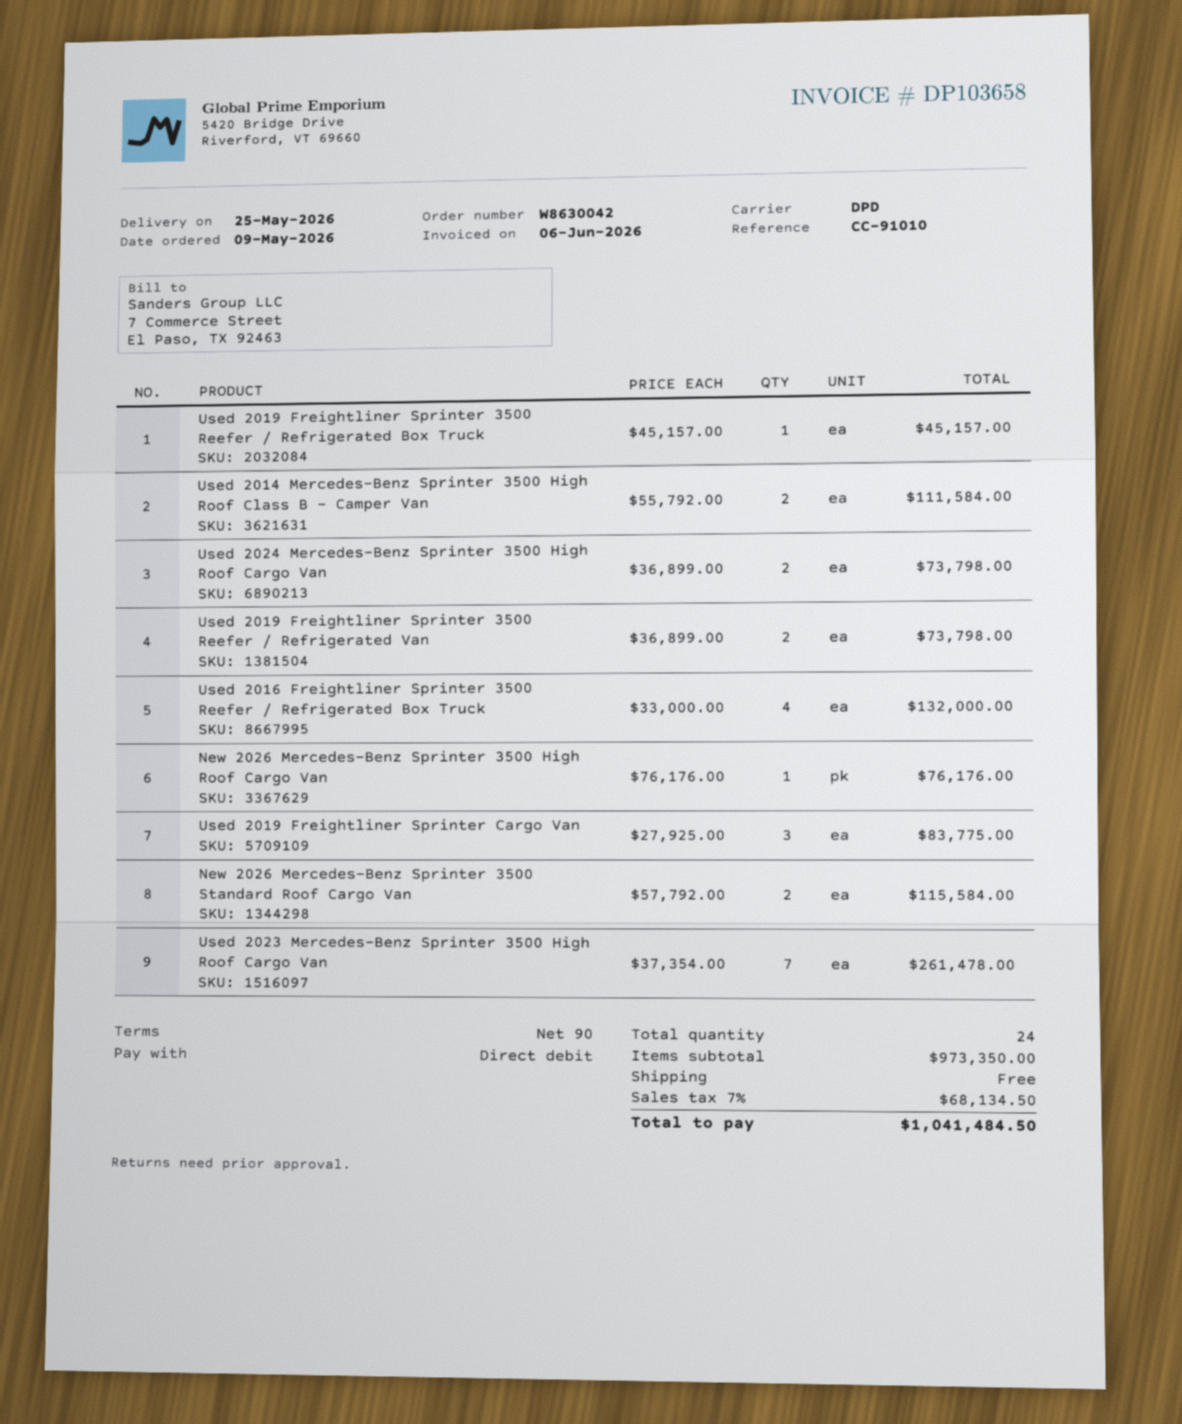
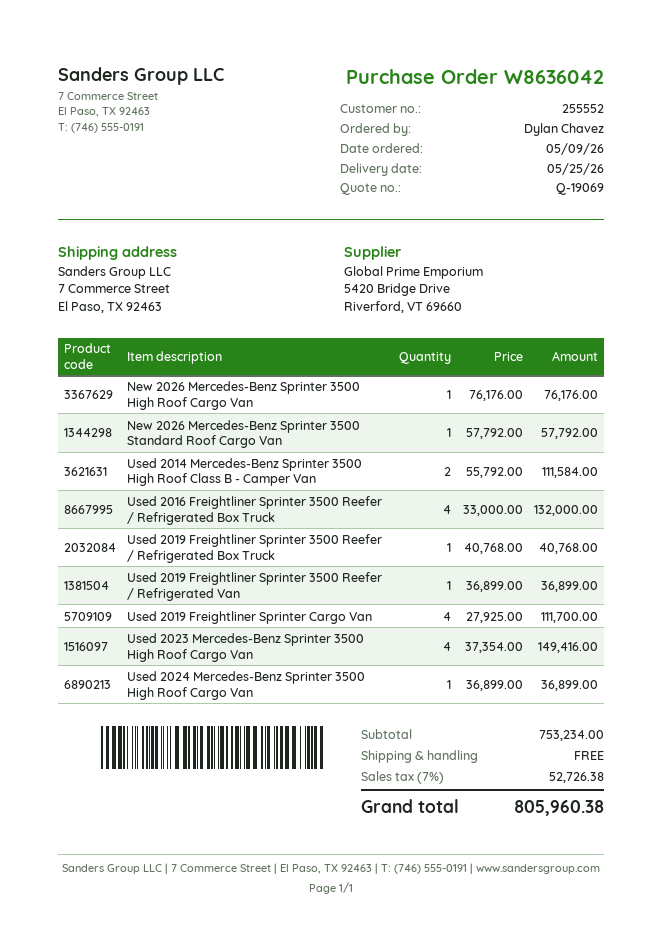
order number: W8630042 -> W8636042
Used 2019 Freightliner Sprinter 3500 Reefer / Refrigerated Box Truck: 1 x 45157.00 = 45157.00 -> 1 x 40768.00 = 40768.00
Used 2024 Mercedes-Benz Sprinter 3500 High Roof Cargo Van: 2 x 36899.00 = 73798.00 -> 1 x 36899.00 = 36899.00
Used 2019 Freightliner Sprinter 3500 Reefer / Refrigerated Van: 2 x 36899.00 = 73798.00 -> 1 x 36899.00 = 36899.00
Used 2019 Freightliner Sprinter Cargo Van: 3 x 27925.00 = 83775.00 -> 4 x 27925.00 = 111700.00
New 2026 Mercedes-Benz Sprinter 3500 Standard Roof Cargo Van: 2 x 57792.00 = 115584.00 -> 1 x 57792.00 = 57792.00
Used 2023 Mercedes-Benz Sprinter 3500 High Roof Cargo Van: 7 x 37354.00 = 261478.00 -> 4 x 37354.00 = 149416.00
subtotal: 973350.00 -> 753234.00
tax: 7% = 68134.50 -> 7% = 52726.38
total: 1041484.50 -> 805960.38

